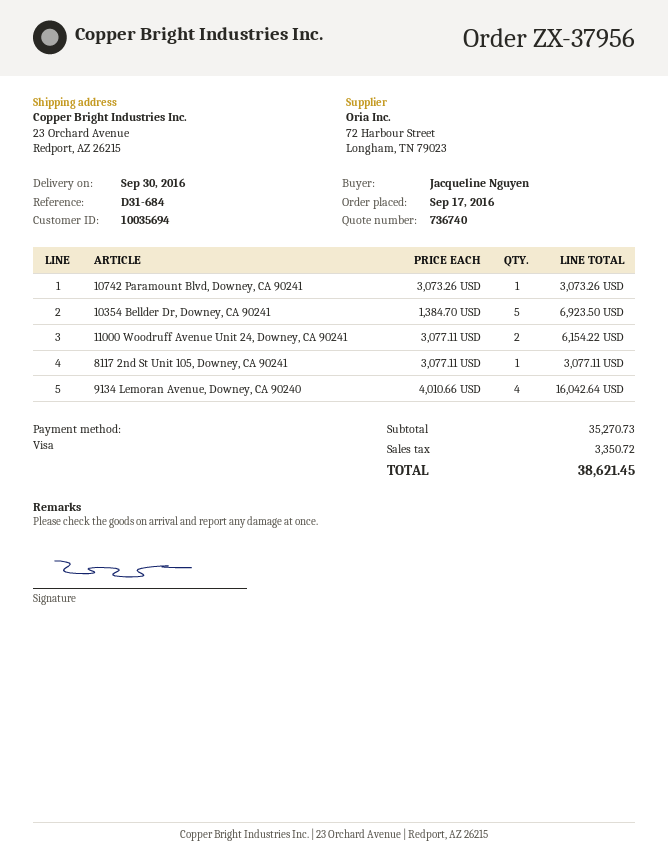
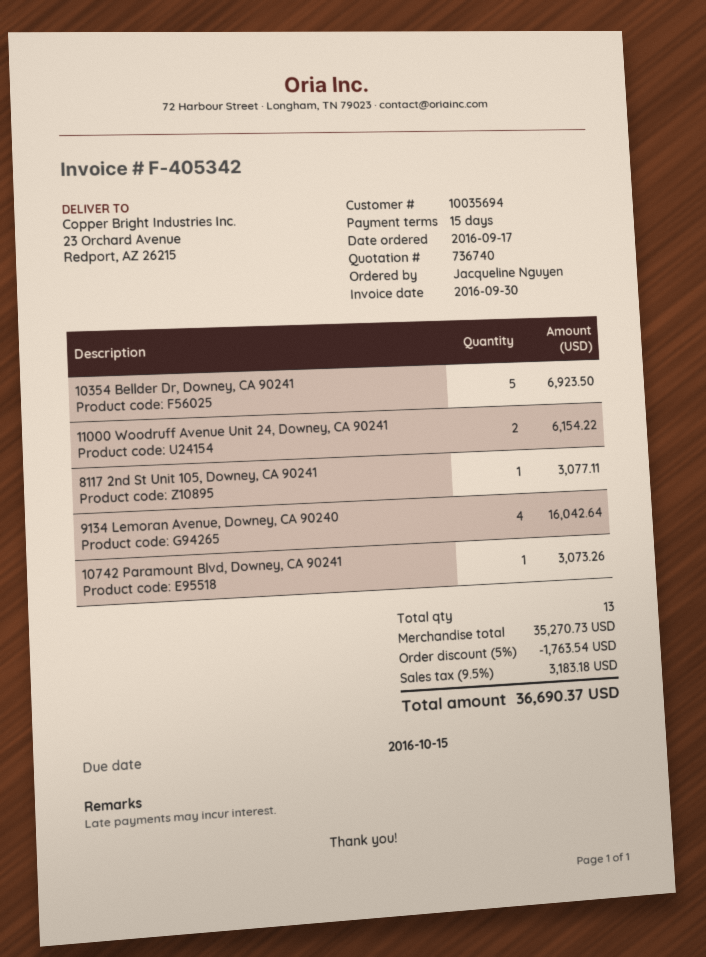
discount: none -> 5% = 1763.54
tax: 3350.72 -> 3183.18
total: 38621.45 -> 36690.37

